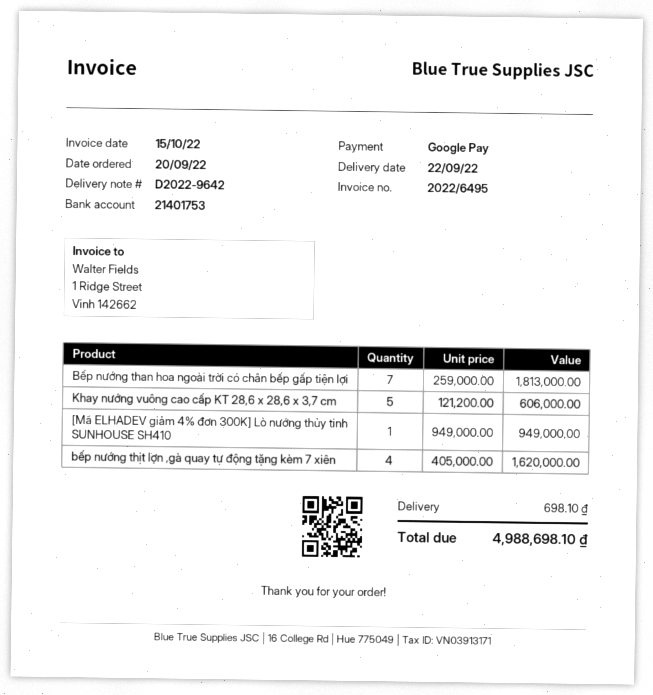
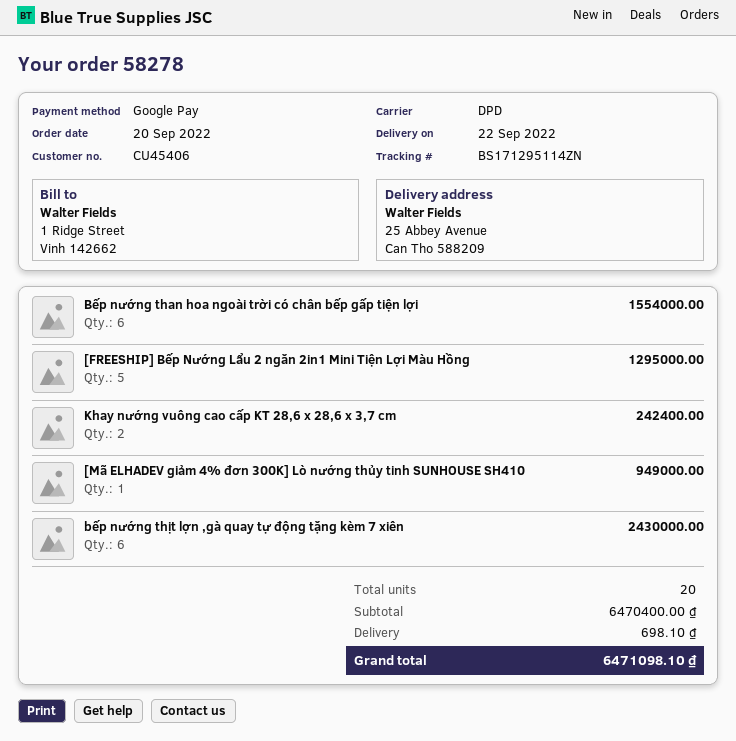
Bếp nướng than hoa ngoài trời có chân bếp gấp tiện lợi: 7 for 1813000.00 -> 6 for 1554000.00
Khay nướng vuông cao cấp KT 28,6 x 28,6 x 3,7 cm: 5 for 606000.00 -> 2 for 242400.00
bếp nướng thịt lợn ,gà quay tự động tặng kèm 7 xiên: 4 for 1620000.00 -> 6 for 2430000.00
[FREESHIP] Bếp Nướng Lẩu 2 ngăn 2in1 Mini Tiện Lợi Màu Hồng: none -> 5 for 1295000.00
total: 4988698.10 -> 6471098.10

